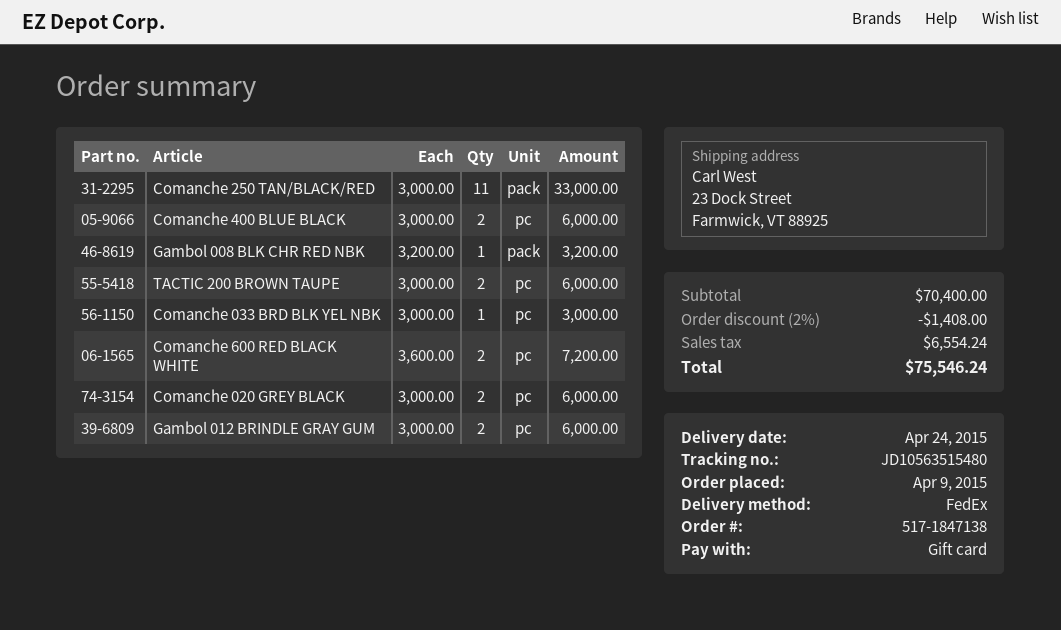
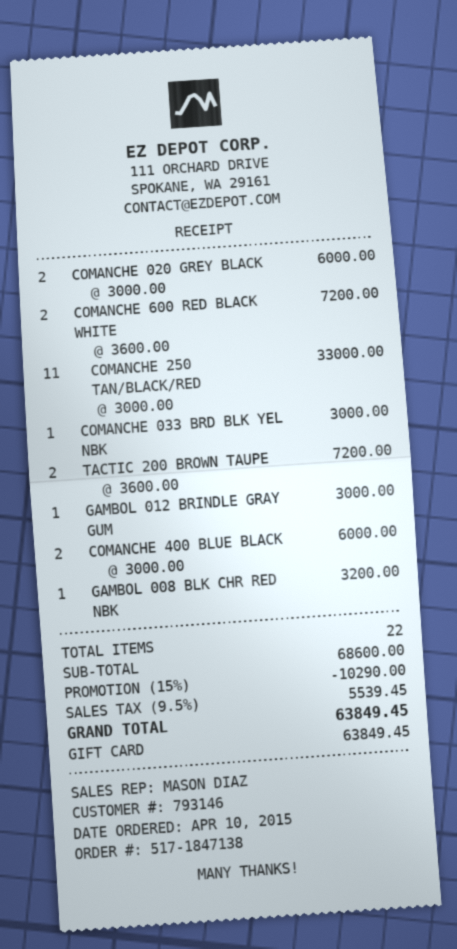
order date: 2015-04-09 -> 2015-04-10
TACTIC 200 BROWN TAUPE: 2 x 3000.00 = 6000.00 -> 2 x 3600.00 = 7200.00
Gambol 012 BRINDLE GRAY GUM: 2 x 3000.00 = 6000.00 -> 1 x 3000.00 = 3000.00
subtotal: 70400.00 -> 68600.00
discount: 2% = 1408.00 -> 15% = 10290.00
tax: 6554.24 -> 5539.45
total: 75546.24 -> 63849.45

